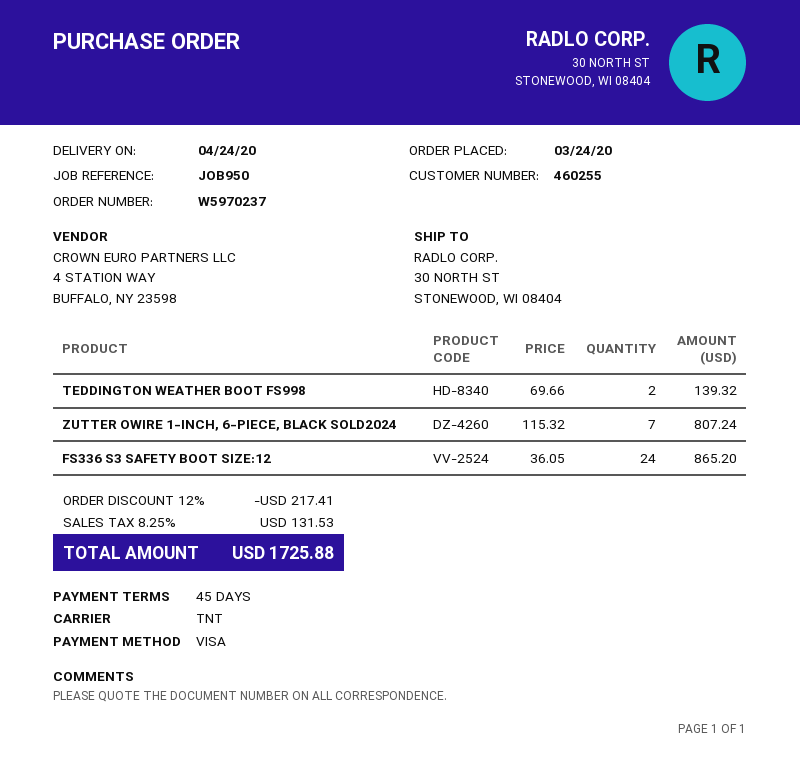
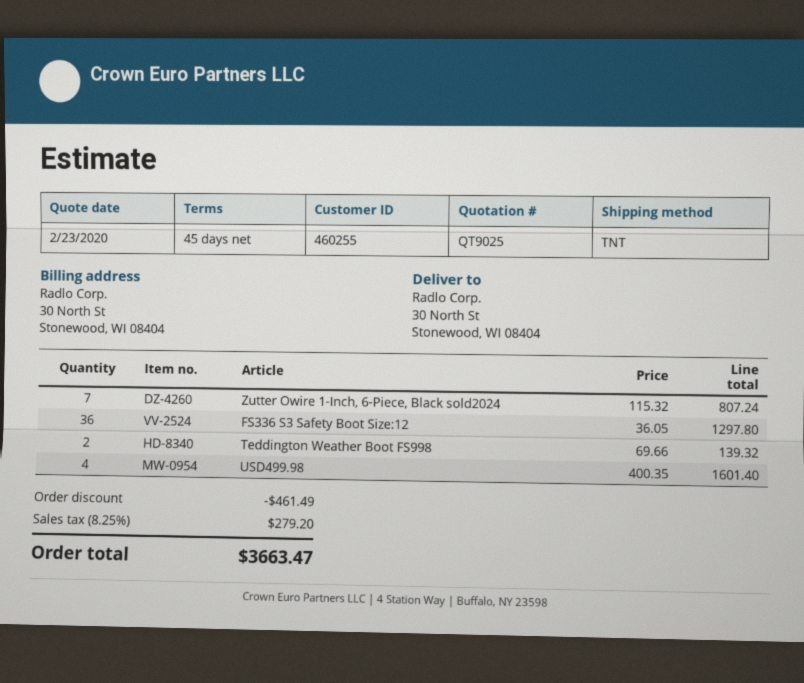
FS336 S3 SAFETY BOOT SIZE:12: 24 x 36.05 = 865.20 -> 36 x 36.05 = 1297.80
USD499.98: none -> 4 x 400.35 = 1601.40
discount: 217.41 -> 461.49
tax: 8.25% = 131.53 -> 8.25% = 279.20
total: 1725.88 -> 3663.47

